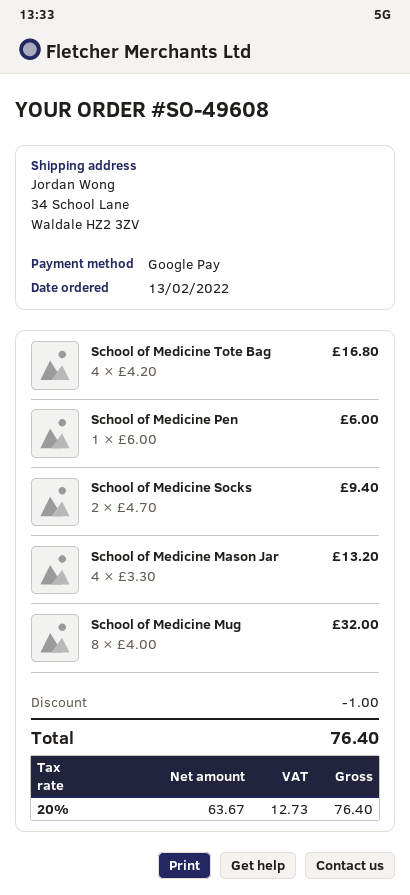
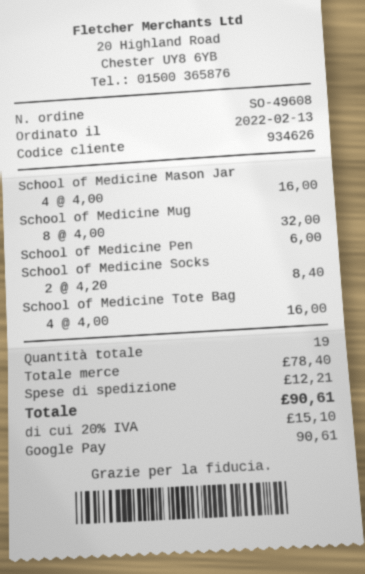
School of Medicine Tote Bag: 4 x 4.20 = 16.80 -> 4 x 4.00 = 16.00
School of Medicine Socks: 2 x 4.70 = 9.40 -> 2 x 4.20 = 8.40
School of Medicine Mason Jar: 4 x 3.30 = 13.20 -> 4 x 4.00 = 16.00
discount: 1.00 -> none
shipping: none -> 12.21
tax: 20% = 12.73 -> 20% = 15.10
total: 76.40 -> 90.61

